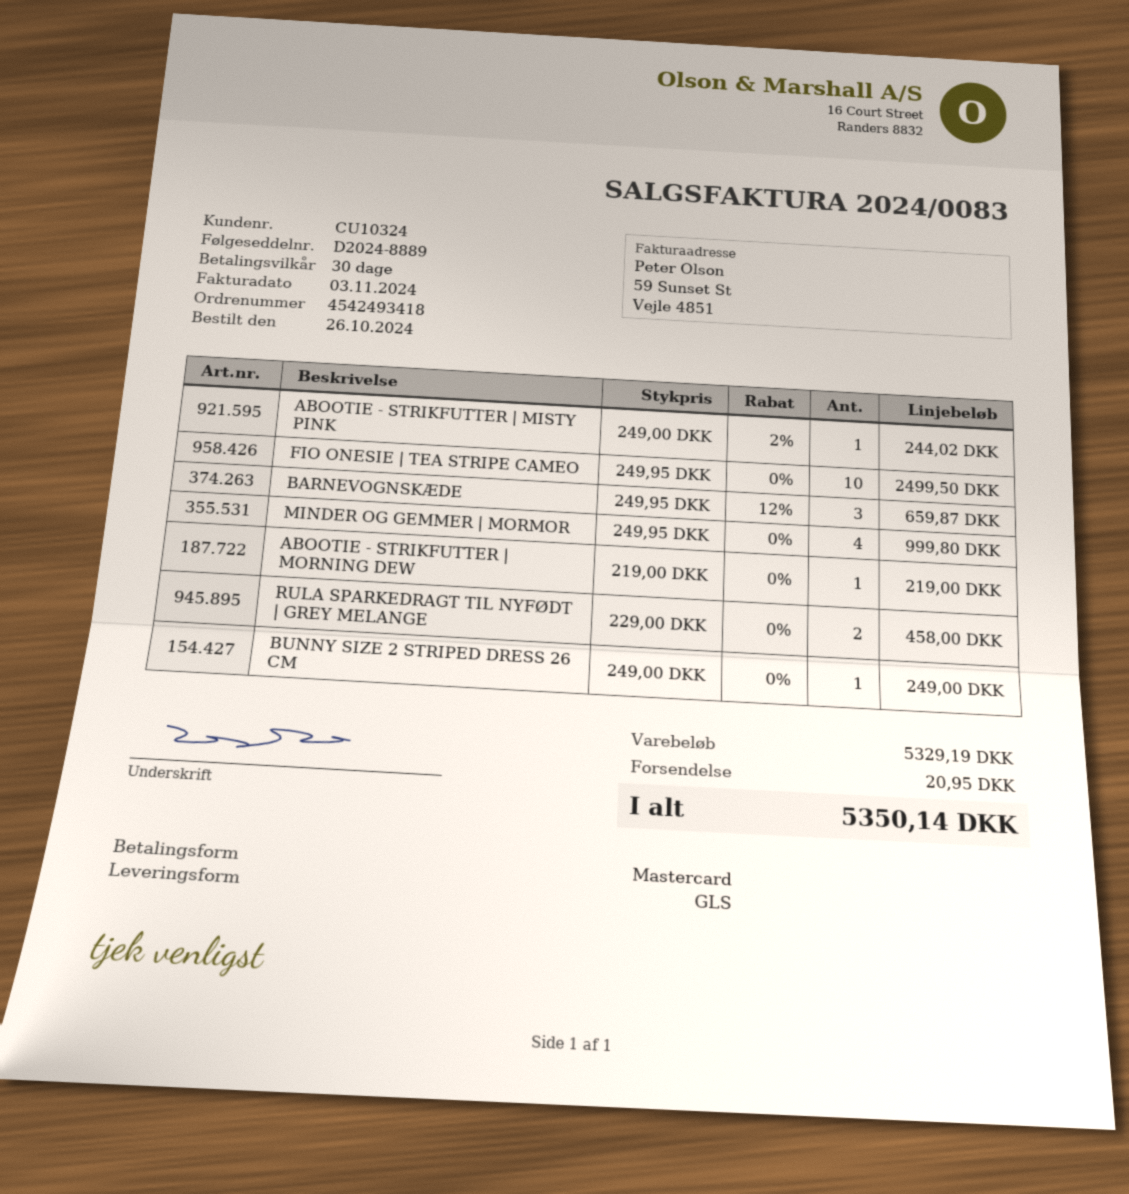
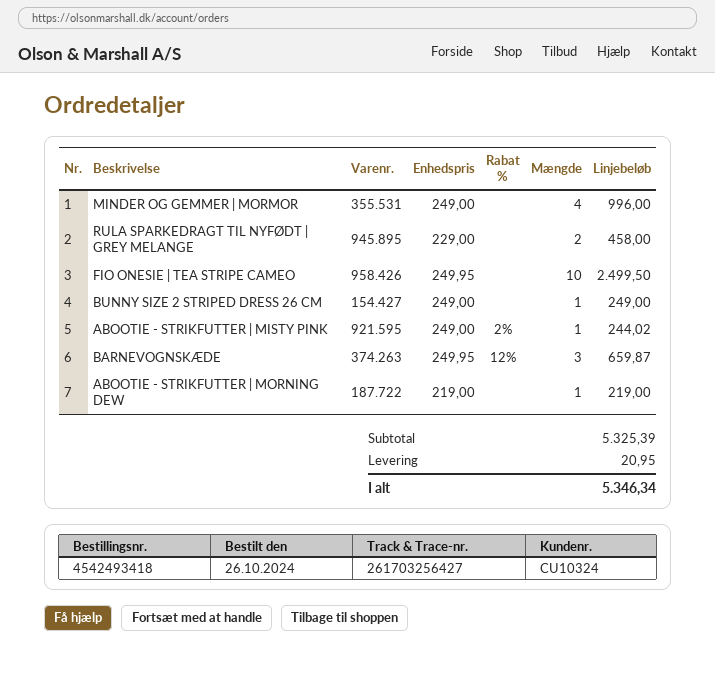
MINDER OG GEMMER | MORMOR: 4 x 249.95 = 999.80 -> 4 x 249.00 = 996.00
subtotal: 5329.19 -> 5325.39
total: 5350.14 -> 5346.34

